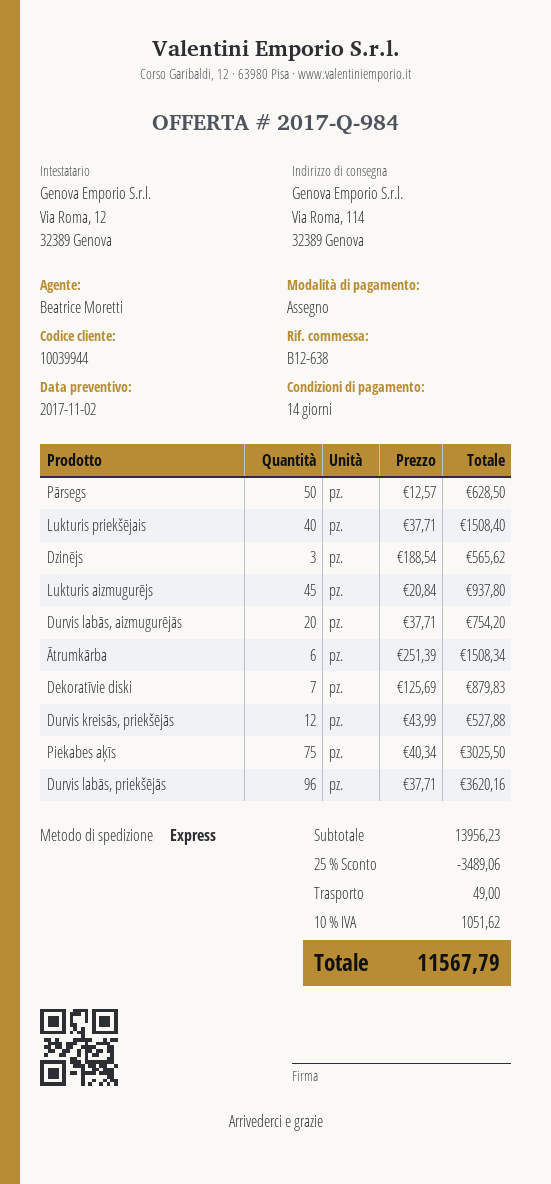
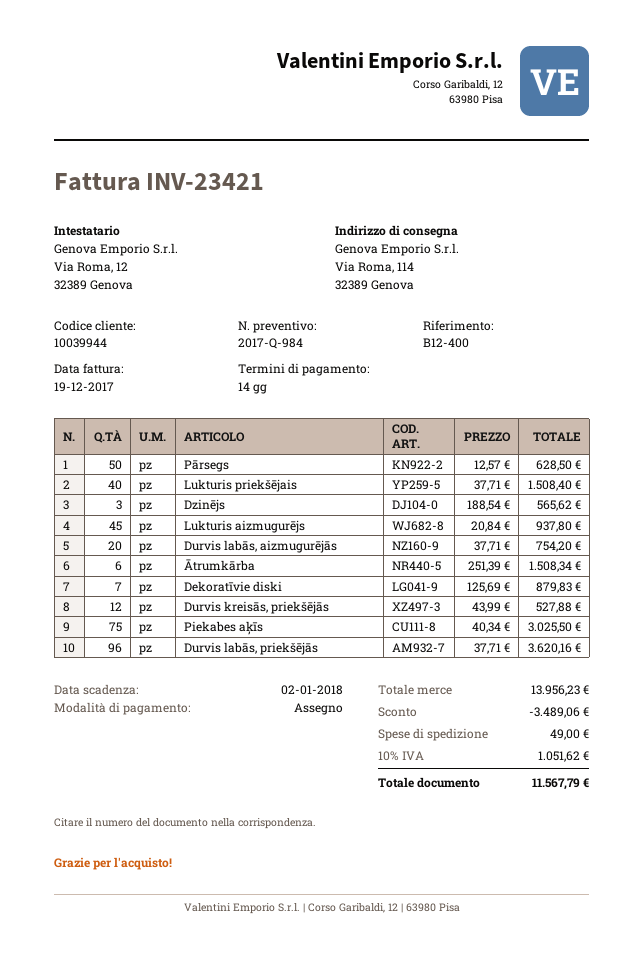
reference: B12-638 -> B12-400

